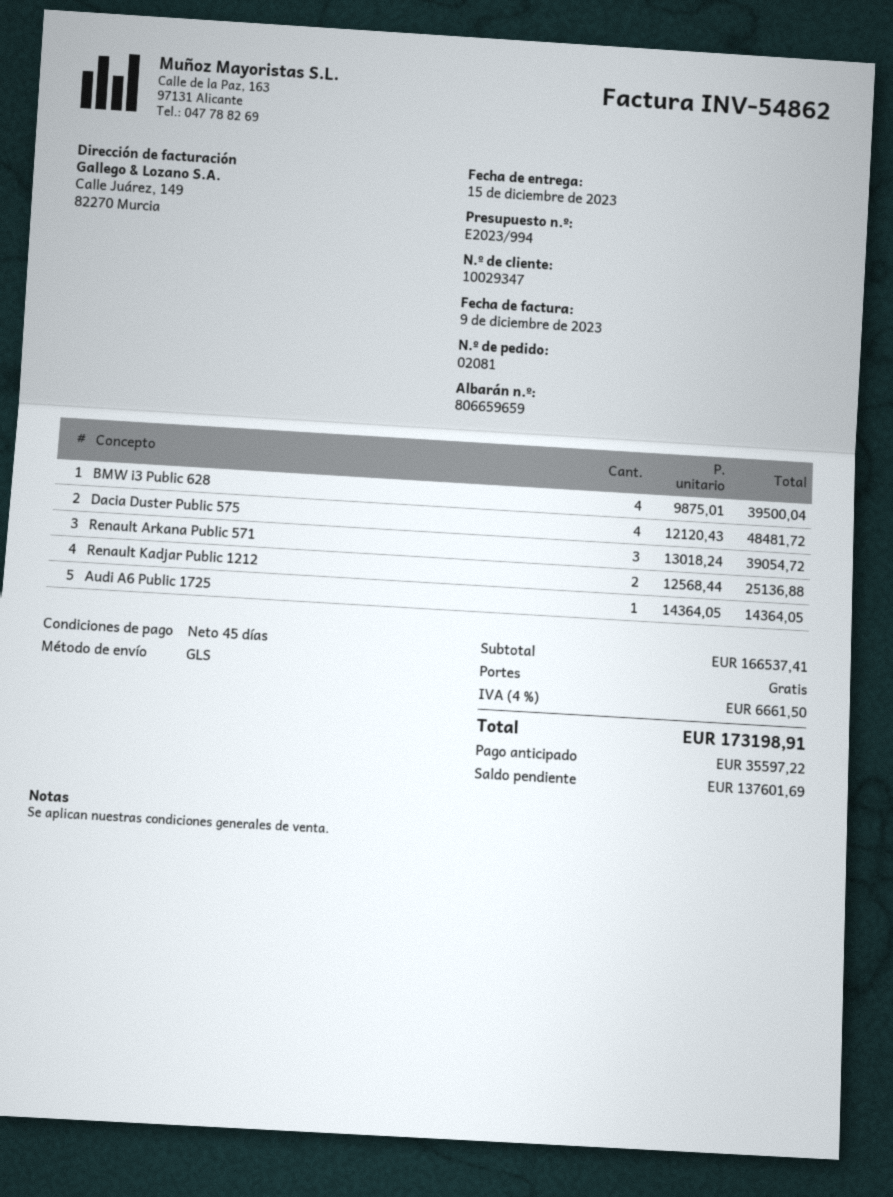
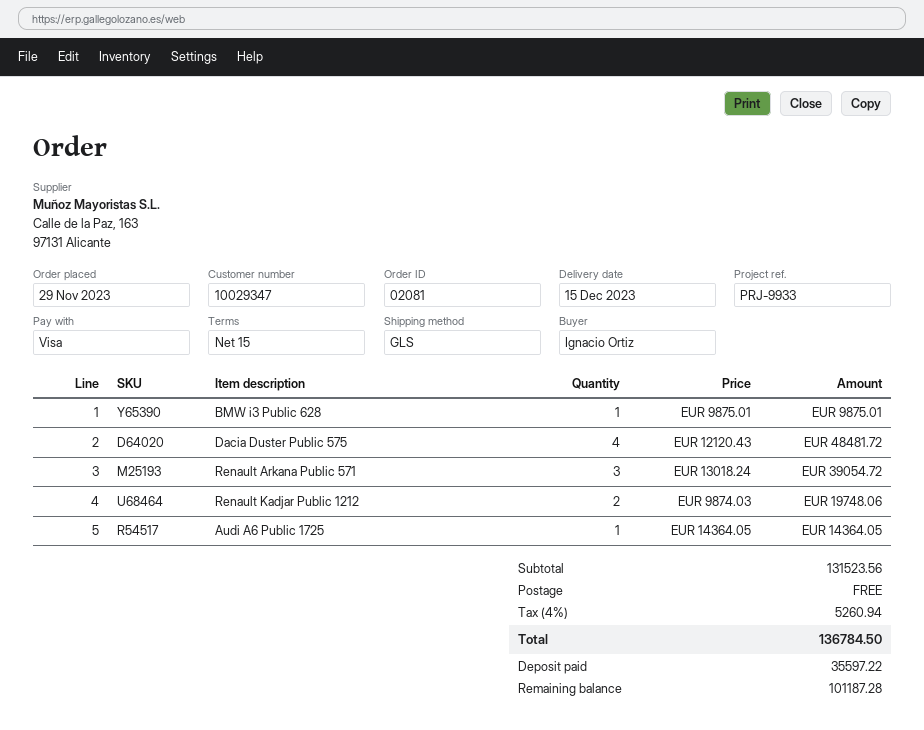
payment terms: 45 days -> 15 days
BMW i3 Public 628: 4 x 9875.01 = 39500.04 -> 1 x 9875.01 = 9875.01
Renault Kadjar Public 1212: 2 x 12568.44 = 25136.88 -> 2 x 9874.03 = 19748.06
subtotal: 166537.41 -> 131523.56
tax: 4% = 6661.50 -> 4% = 5260.94
total: 173198.91 -> 136784.50
balance: 137601.69 -> 101187.28

